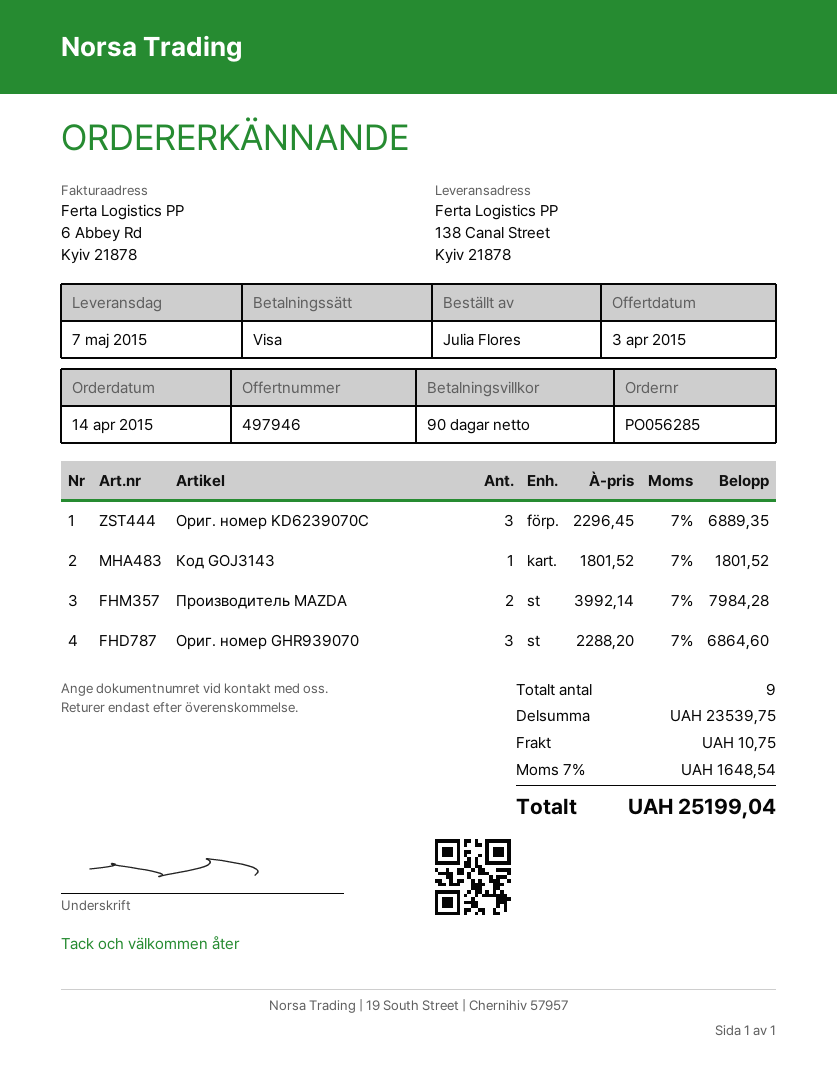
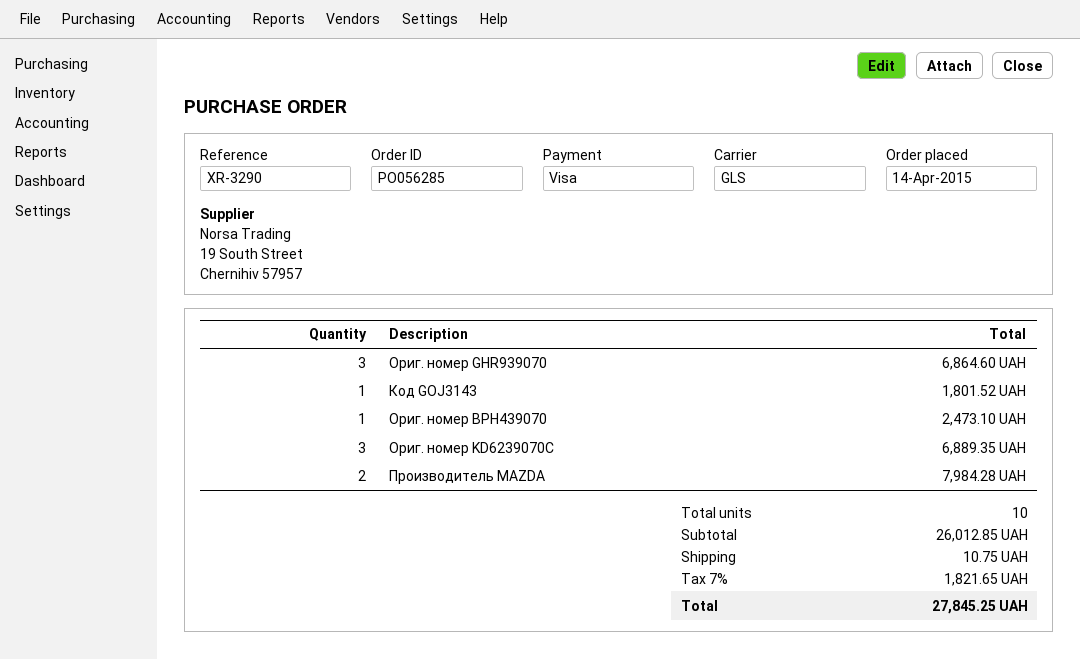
Ориг. номер BPH439070: none -> 1 for 2473.10
total quantity: 9 -> 10
subtotal: 23539.75 -> 26012.85
tax: 7% = 1648.54 -> 7% = 1821.65
total: 25199.04 -> 27845.25

